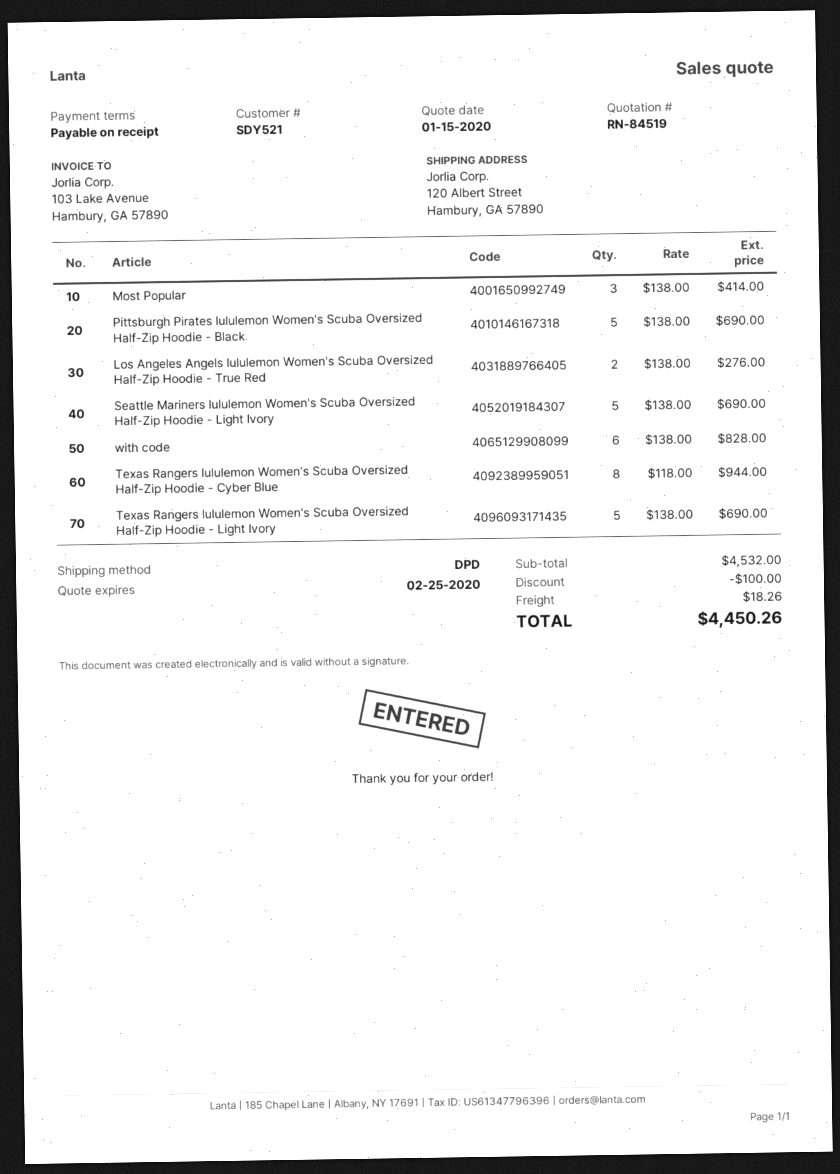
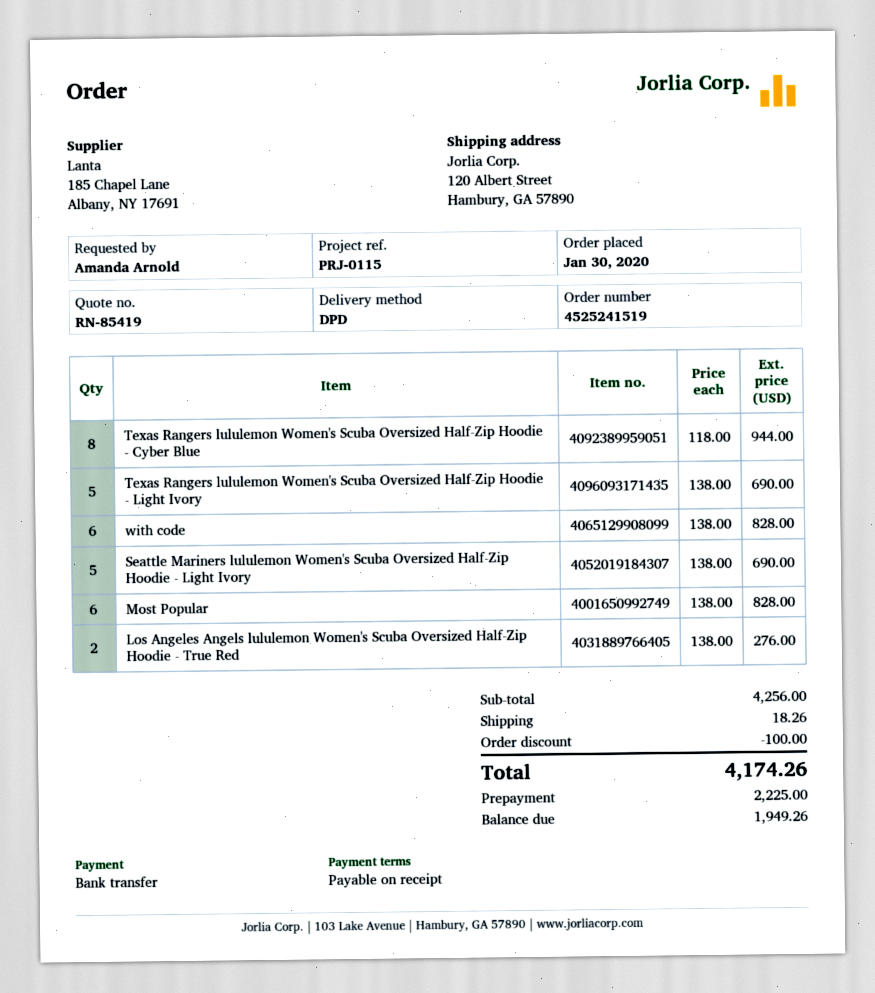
quote number: RN-84519 -> RN-85419
Most Popular: 3 x 138.00 = 414.00 -> 6 x 138.00 = 828.00
Pittsburgh Pirates lululemon Women's Scuba Oversized Half-Zip Hoodie - Black: 5 x 138.00 = 690.00 -> none
subtotal: 4532.00 -> 4256.00
total: 4450.26 -> 4174.26

